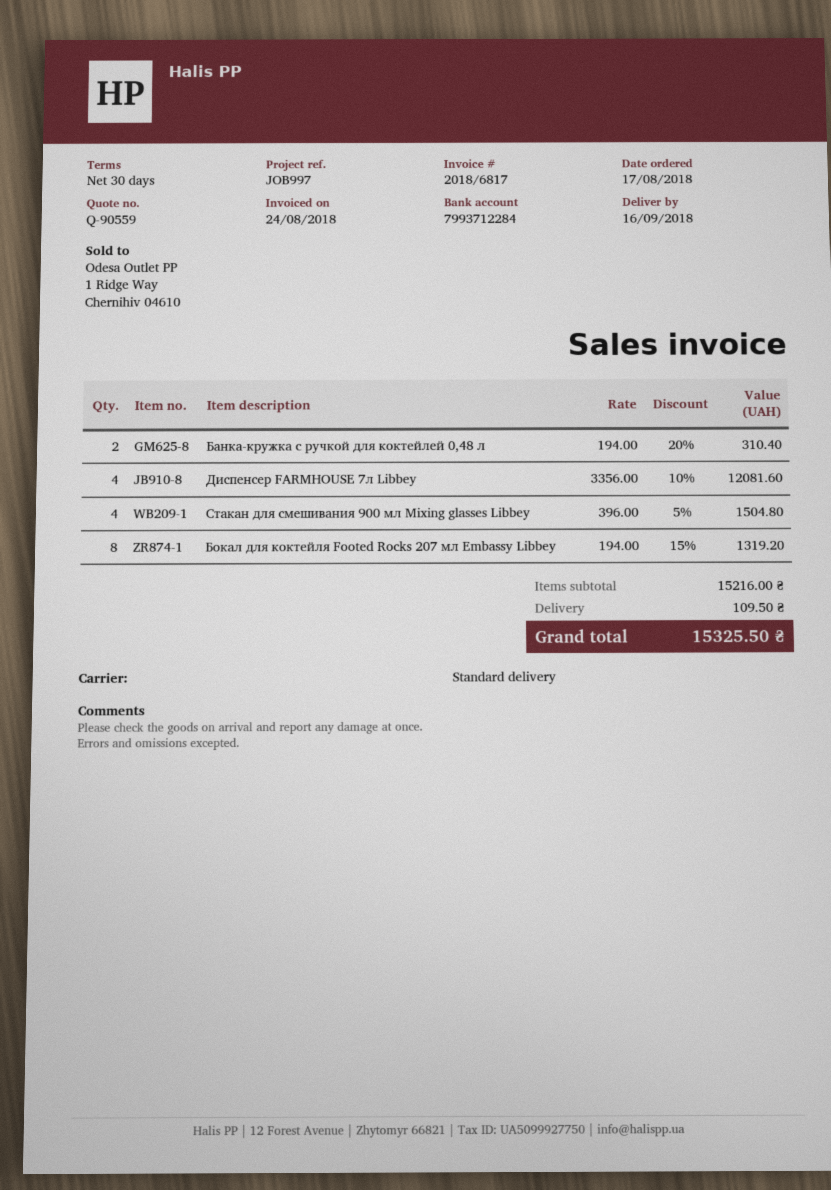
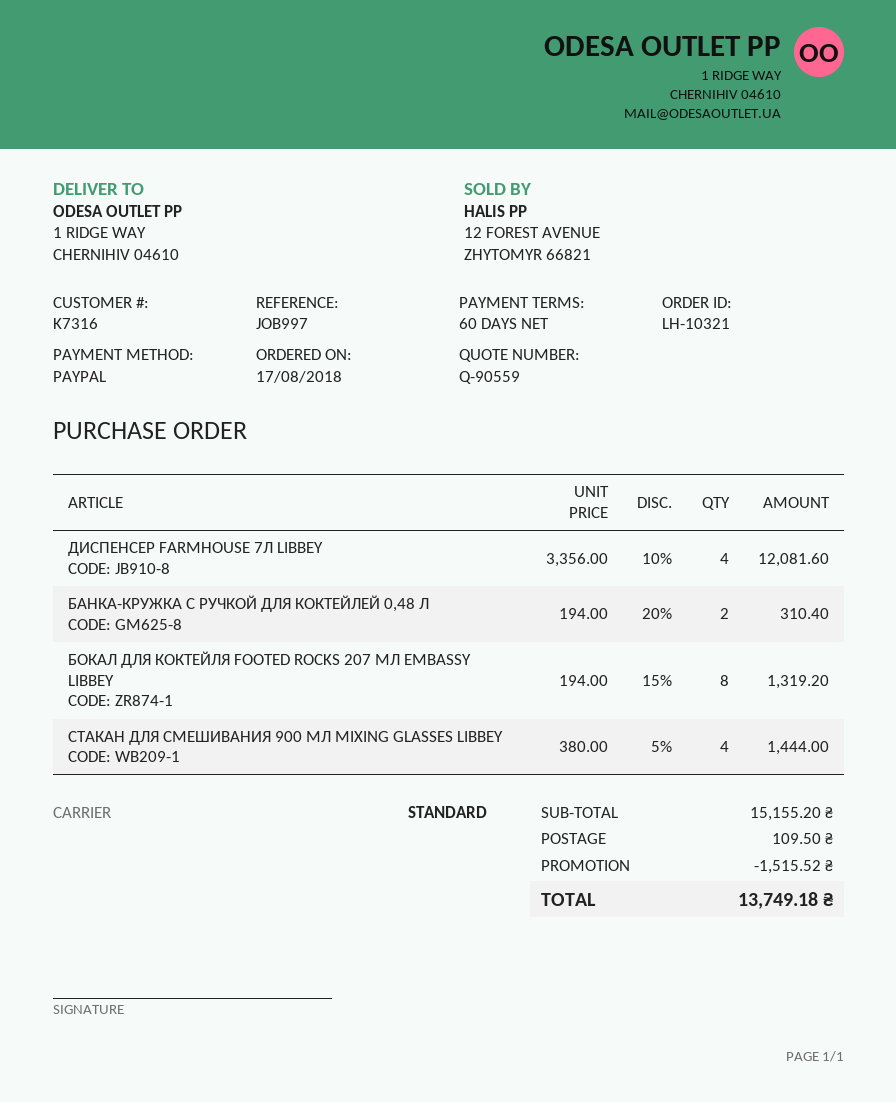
payment terms: 30 days -> 60 days
Стакан для смешивания 900 мл Mixing glasses Libbey: 4 x 396.00 - 5% = 1504.80 -> 4 x 380.00 - 5% = 1444.00
subtotal: 15216.00 -> 15155.20
discount: none -> 1515.52
total: 15325.50 -> 13749.18

